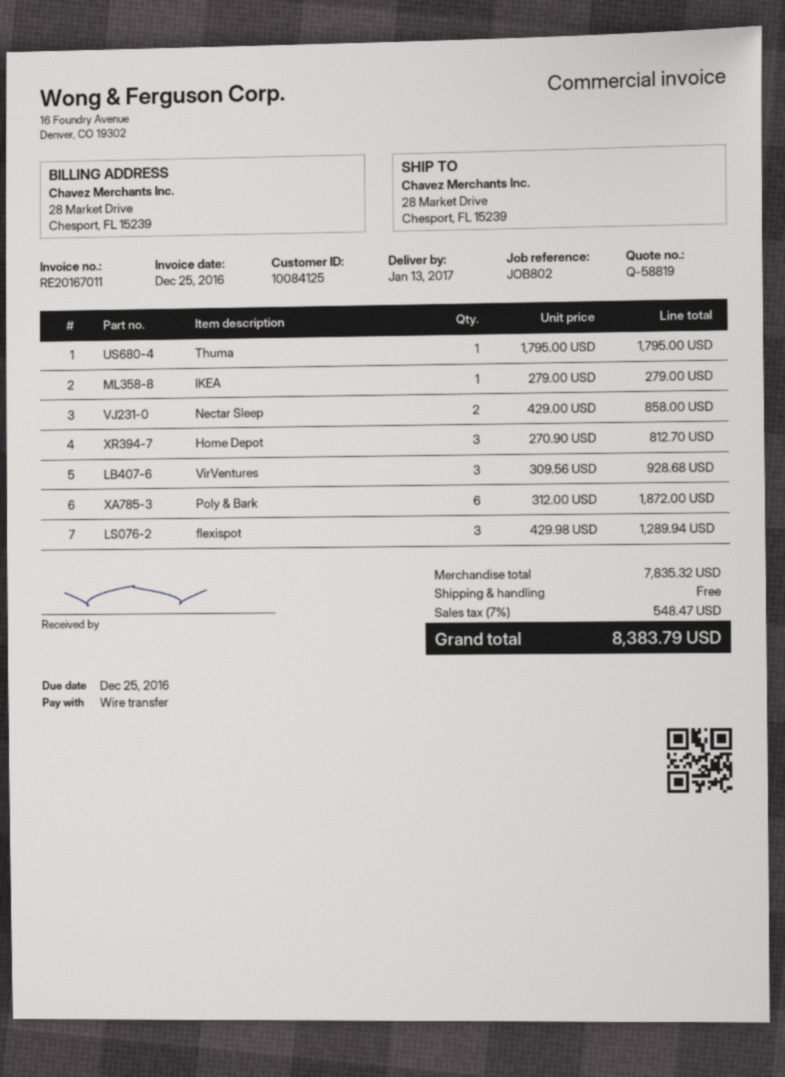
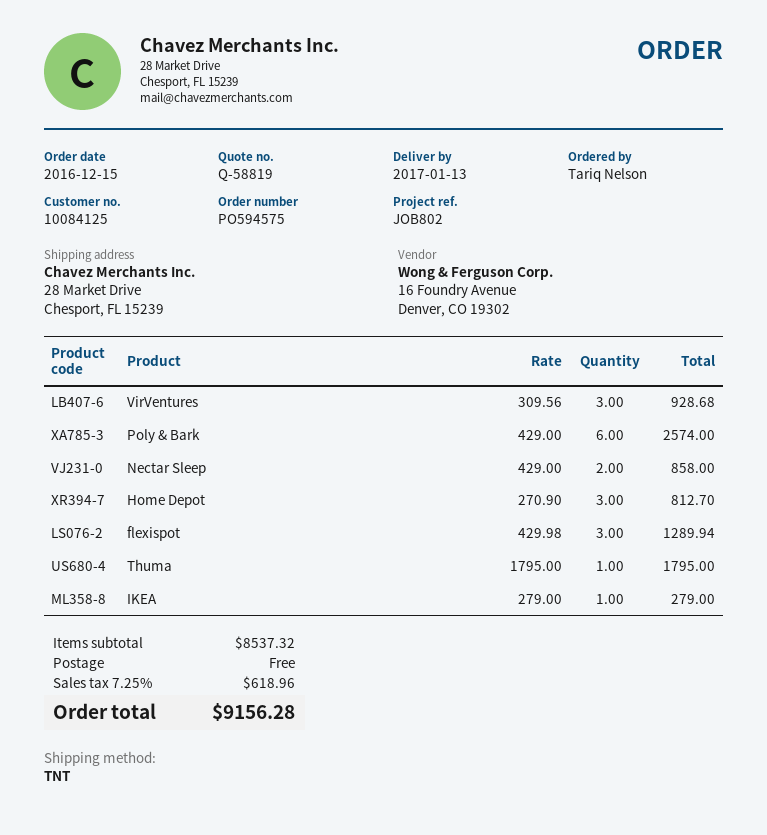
Poly & Bark: 6 x 312.00 = 1872.00 -> 6 x 429.00 = 2574.00
subtotal: 7835.32 -> 8537.32
tax: 7% = 548.47 -> 7.25% = 618.96
total: 8383.79 -> 9156.28

